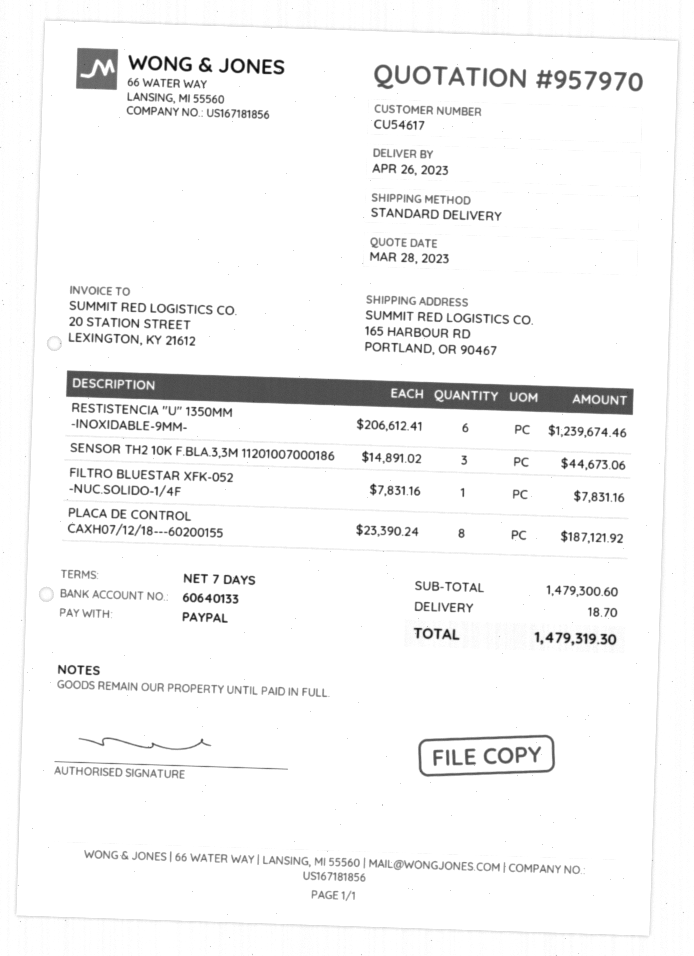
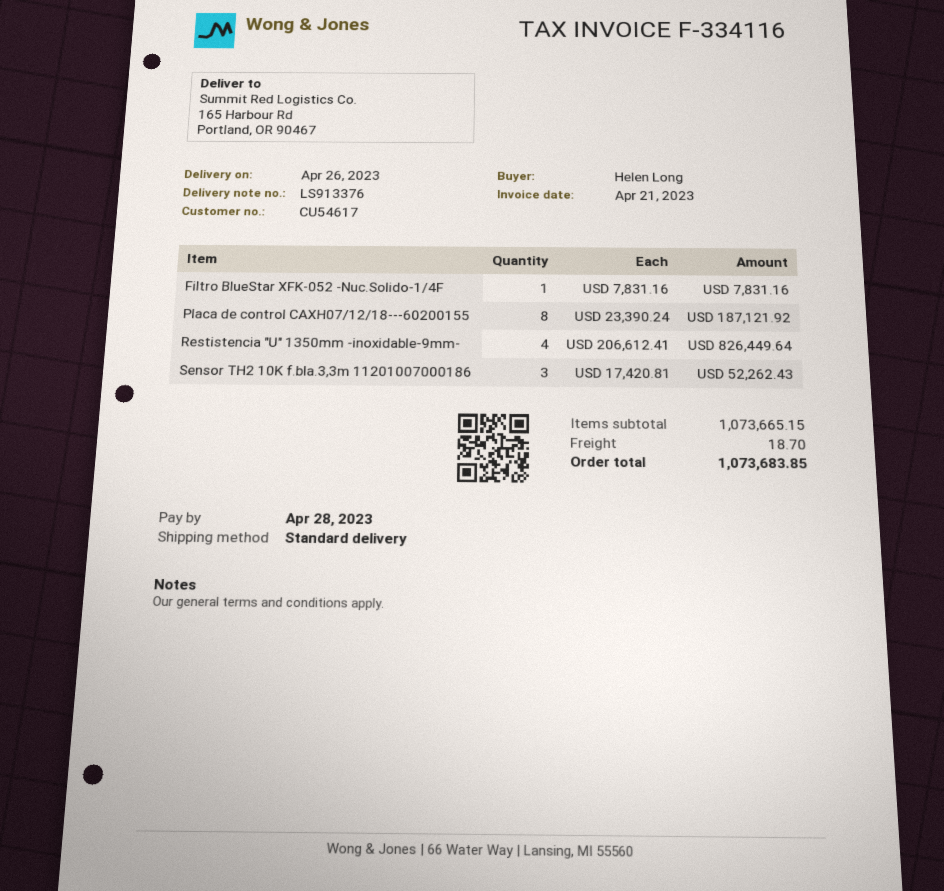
RESTISTENCIA "U" 1350MM -INOXIDABLE-9MM-: 6 x 206612.41 = 1239674.46 -> 4 x 206612.41 = 826449.64
SENSOR TH2 10K F.BLA.3,3M 11201007000186: 3 x 14891.02 = 44673.06 -> 3 x 17420.81 = 52262.43
subtotal: 1479300.60 -> 1073665.15
total: 1479319.30 -> 1073683.85

